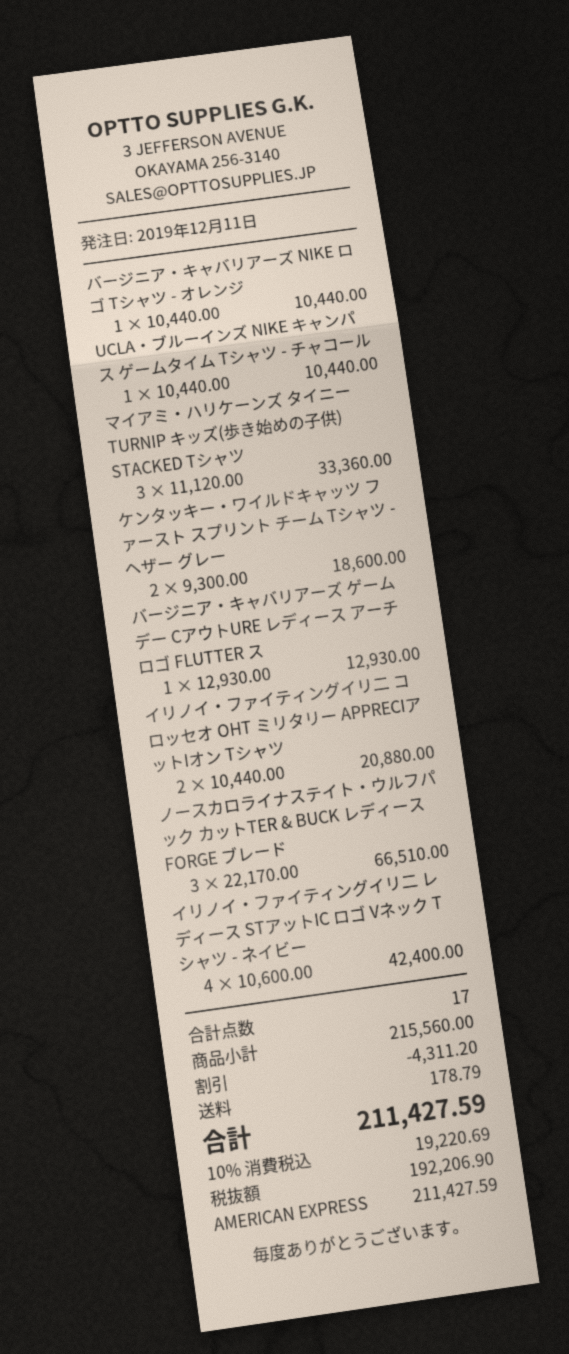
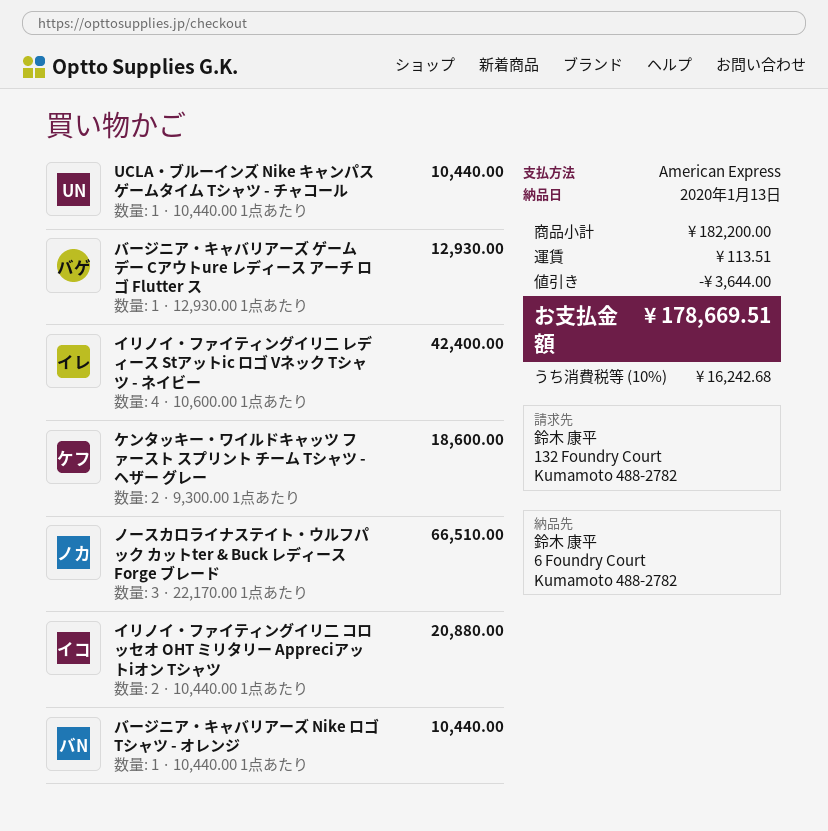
マイアミ・ハリケーンズ タイニー TURNIP キッズ(歩き始めの子供) STACKED Tシャツ: 3 x 11120.00 = 33360.00 -> none
subtotal: 215560.00 -> 182200.00
discount: 4311.20 -> 3644.00
shipping: 178.79 -> 113.51
tax: 10% = 19220.69 -> 10% = 16242.68
total: 211427.59 -> 178669.51

